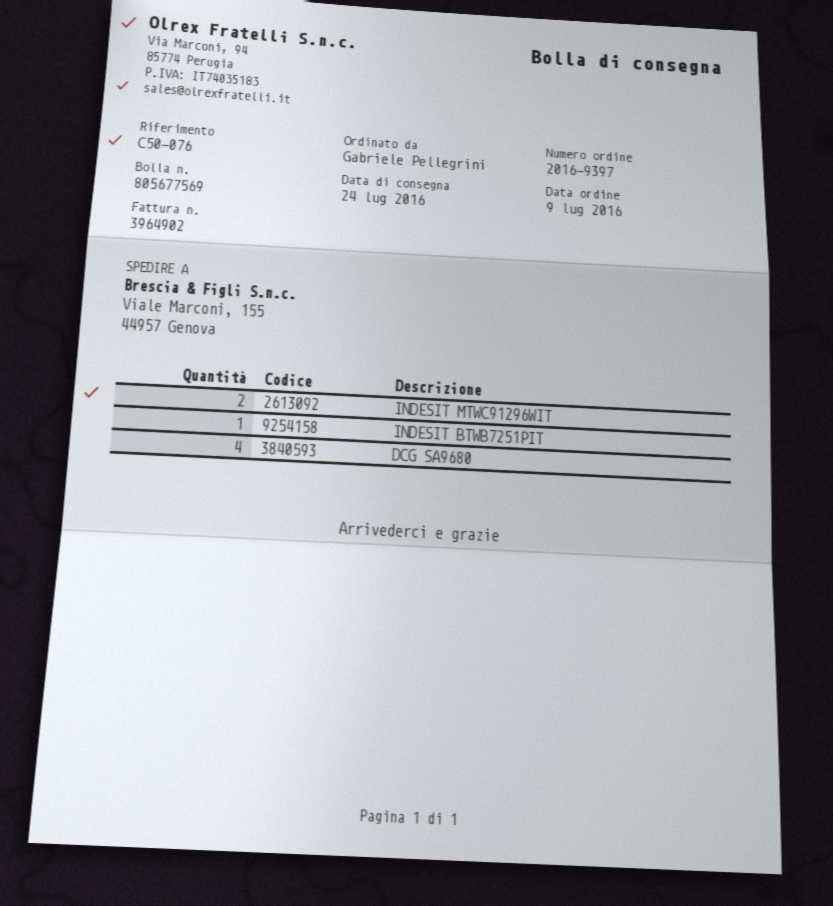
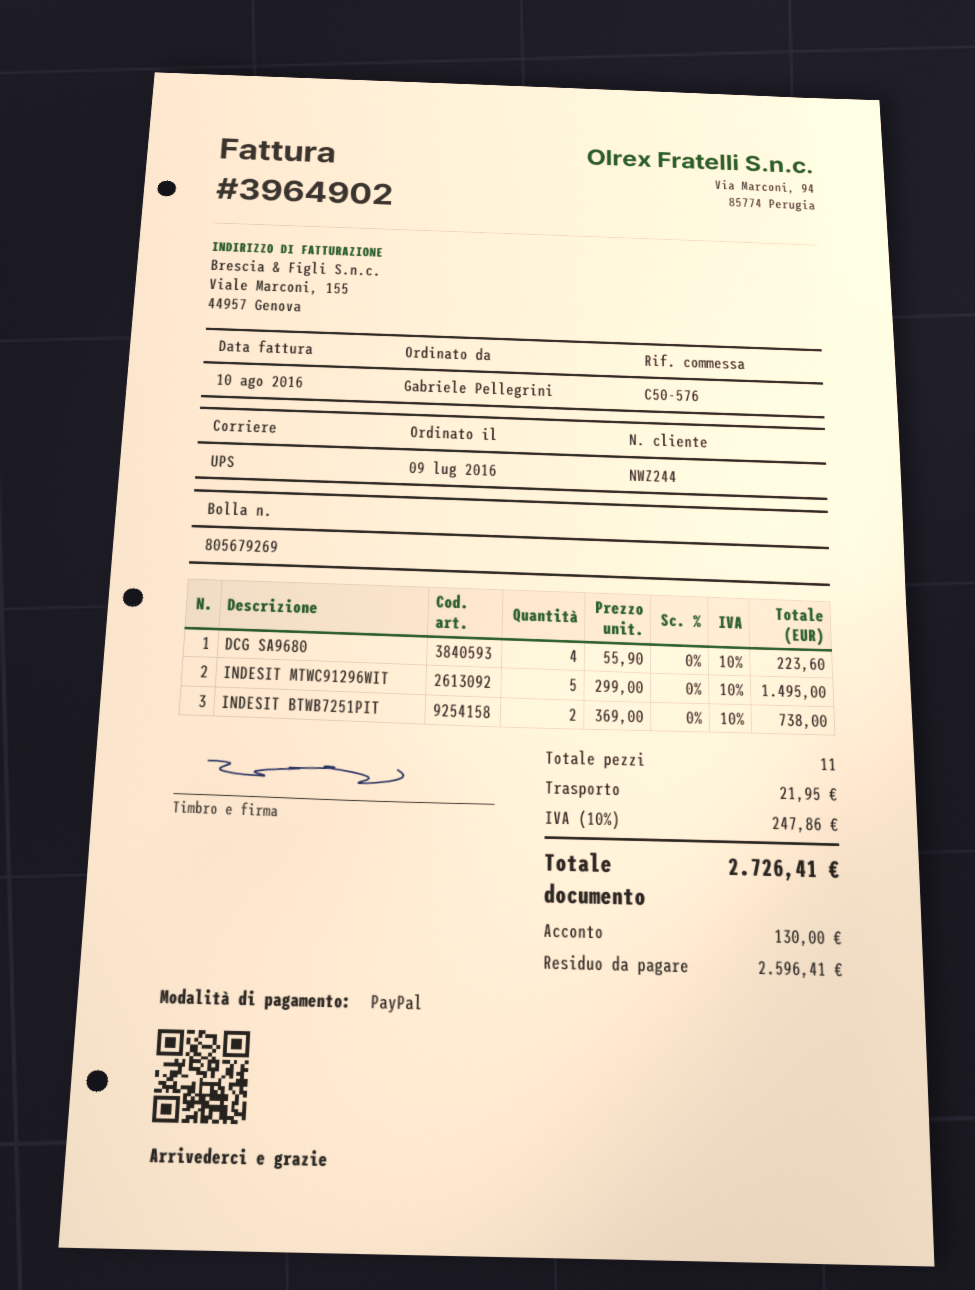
delivery note number: 805677569 -> 805679269
reference: C50-076 -> C50-576
INDESIT MTWC91296WIT: 2 -> 5
INDESIT BTWB7251PIT: 1 -> 2

